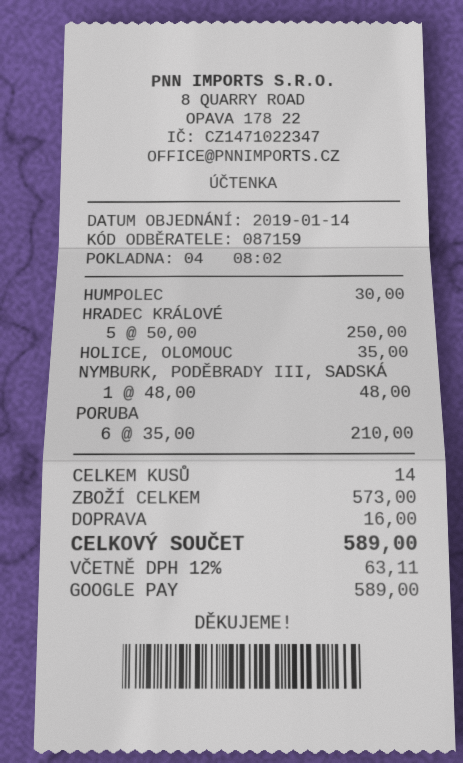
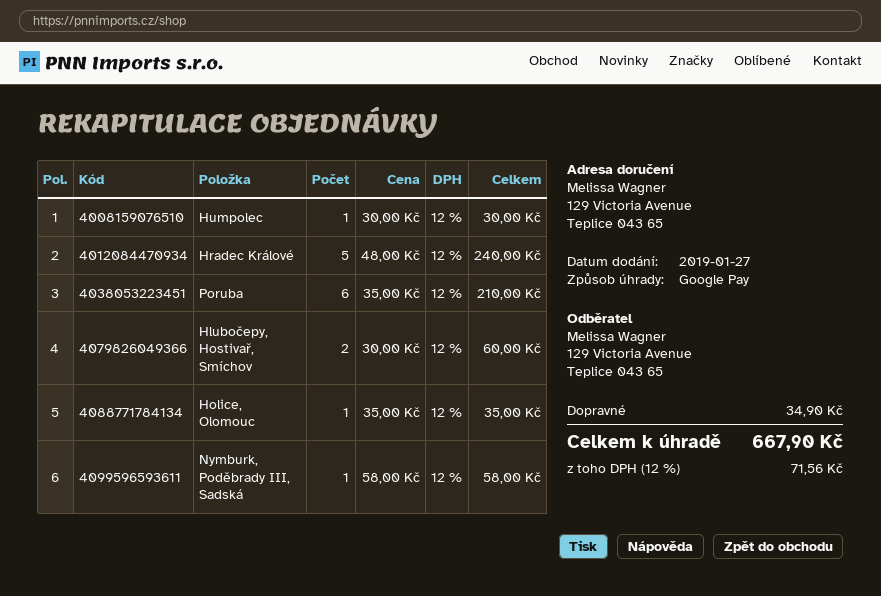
HRADEC KRÁLOVÉ: 5 x 50.00 = 250.00 -> 5 x 48.00 = 240.00
NYMBURK, PODĚBRADY III, SADSKÁ: 1 x 48.00 = 48.00 -> 1 x 58.00 = 58.00
Hlubočepy, Hostivař, Smíchov: none -> 2 x 30.00 = 60.00
shipping: 16.00 -> 34.90
tax: 12% = 63.11 -> 12% = 71.56
total: 589.00 -> 667.90

